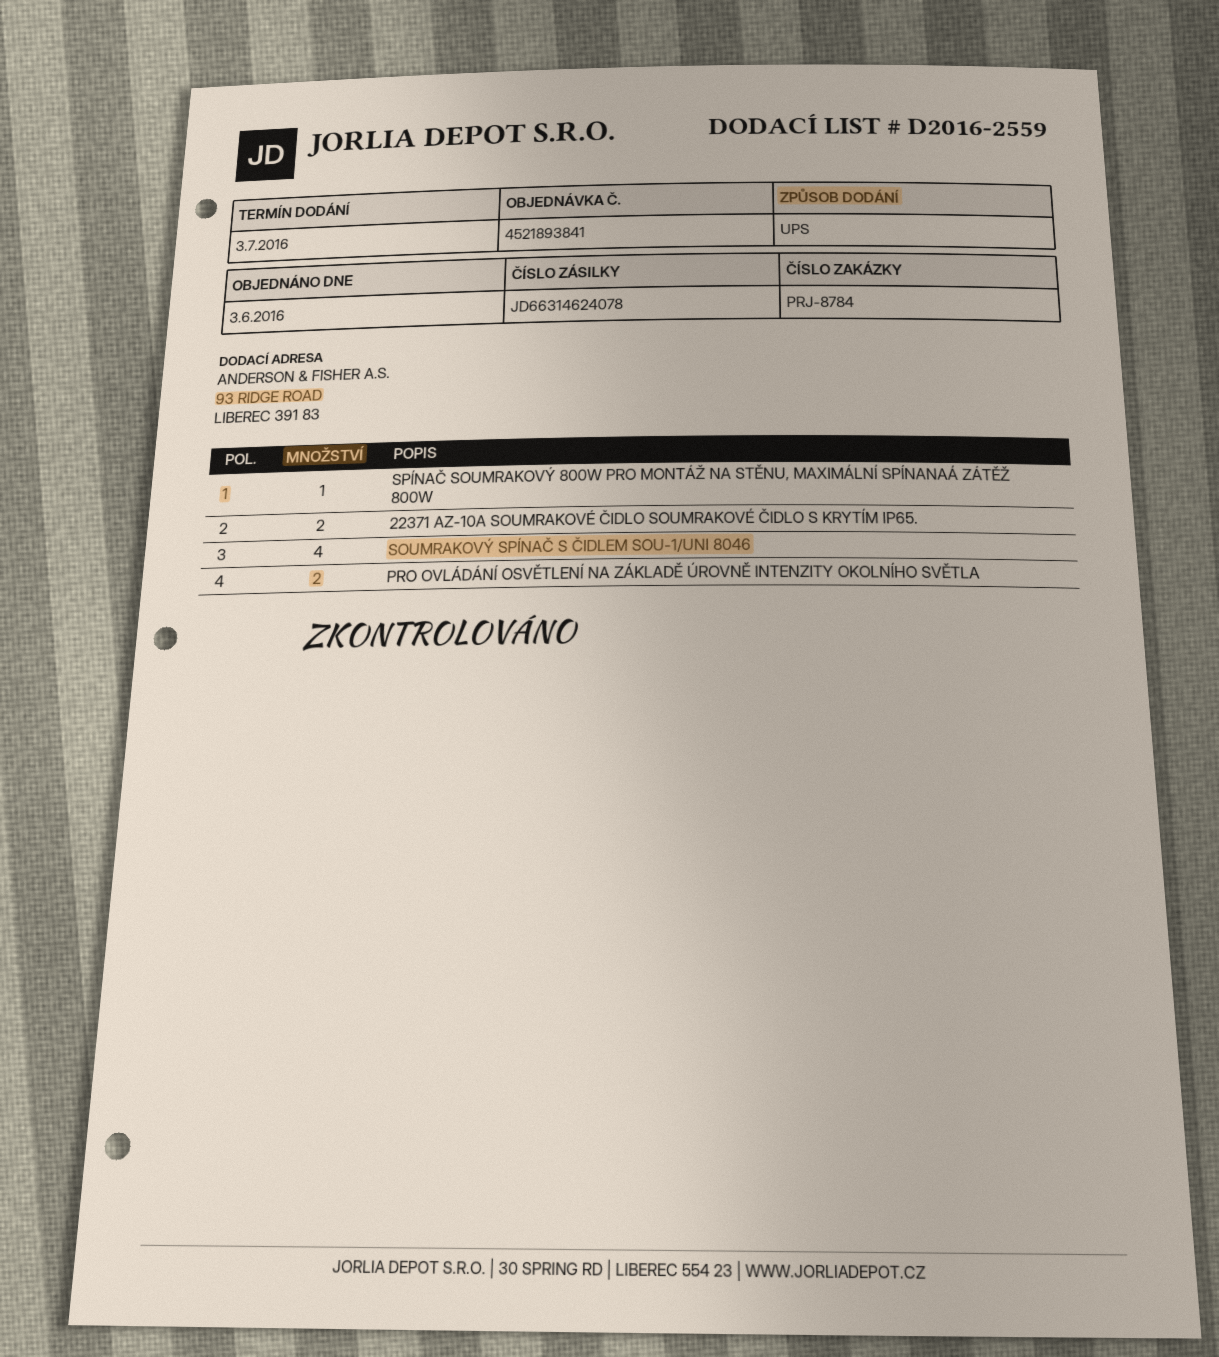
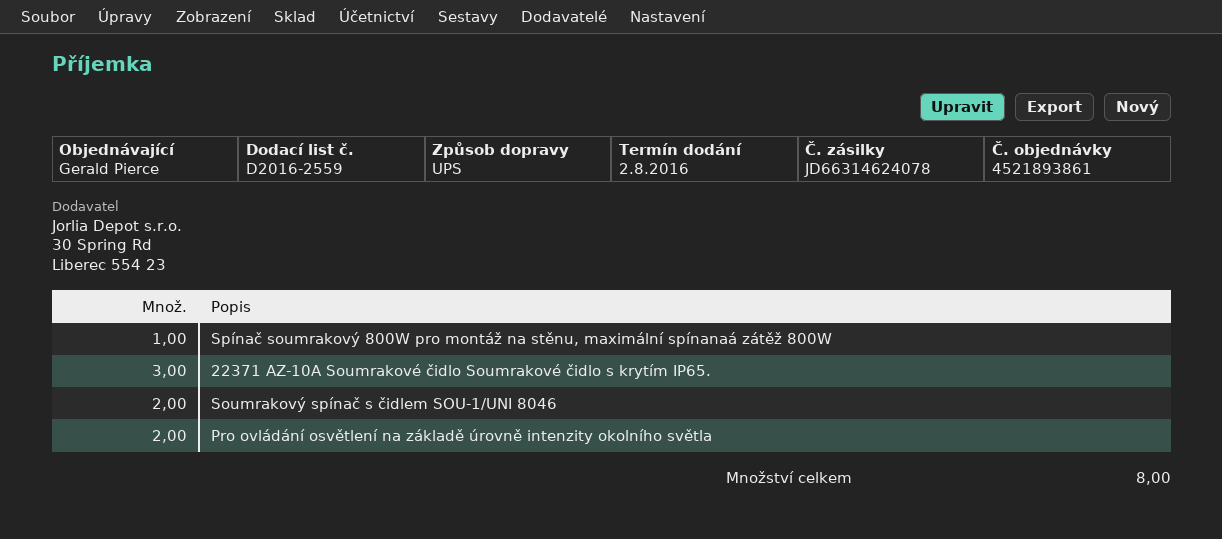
order number: 4521893841 -> 4521893861
delivery date: 2016-07-03 -> 2016-08-02
22371 AZ-10A SOUMRAKOVÉ ČIDLO SOUMRAKOVÉ ČIDLO S KRYTÍM IP65.: 2 -> 3
SOUMRAKOVÝ SPÍNAČ S ČIDLEM SOU-1/UNI 8046: 4 -> 2

